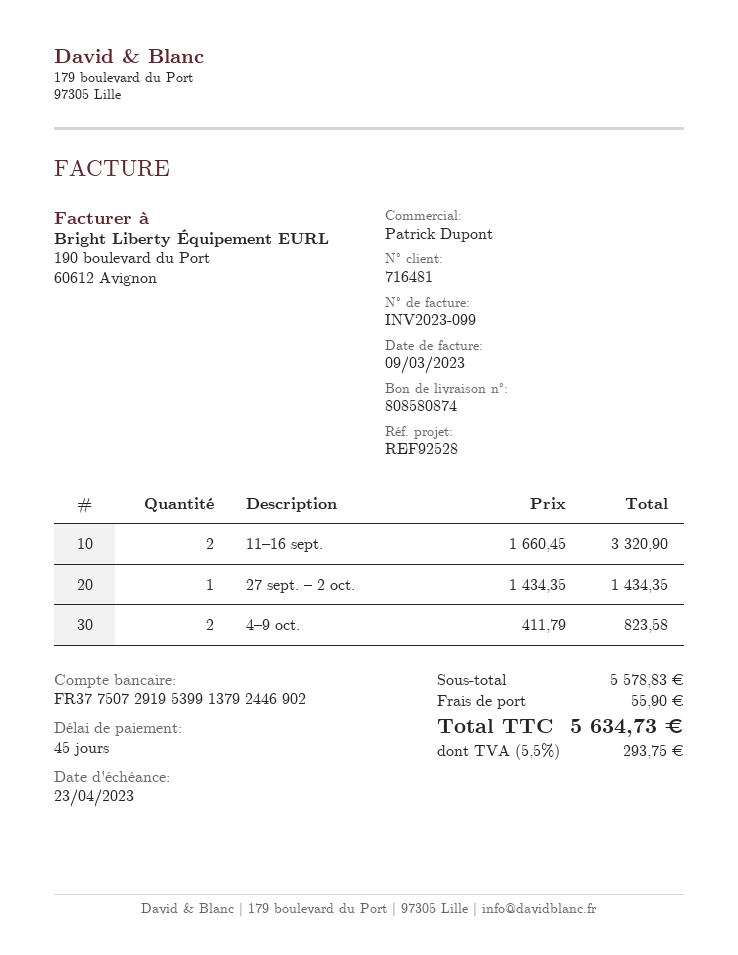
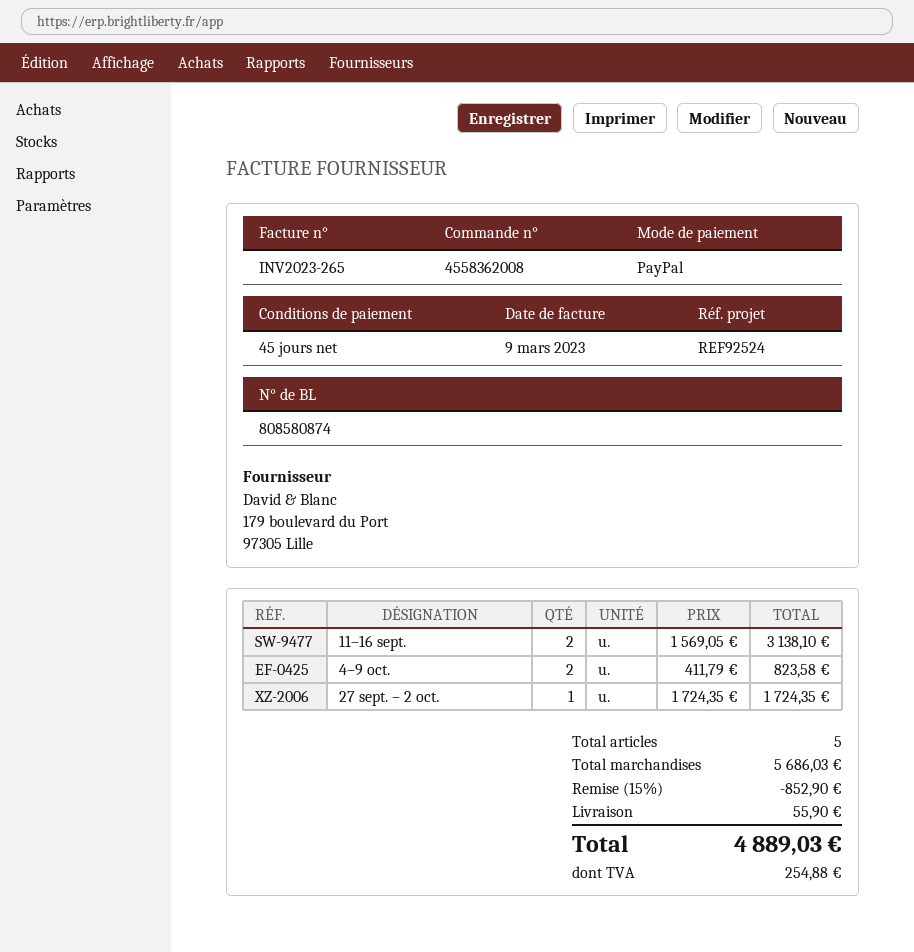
invoice number: INV2023-099 -> INV2023-265
reference: REF92528 -> REF92524
11–16 sept.: 2 x 1660.45 = 3320.90 -> 2 x 1569.05 = 3138.10
27 sept. – 2 oct.: 1 x 1434.35 = 1434.35 -> 1 x 1724.35 = 1724.35
subtotal: 5578.83 -> 5686.03
discount: none -> 15% = 852.90
tax: 293.75 -> 254.88
total: 5634.73 -> 4889.03

